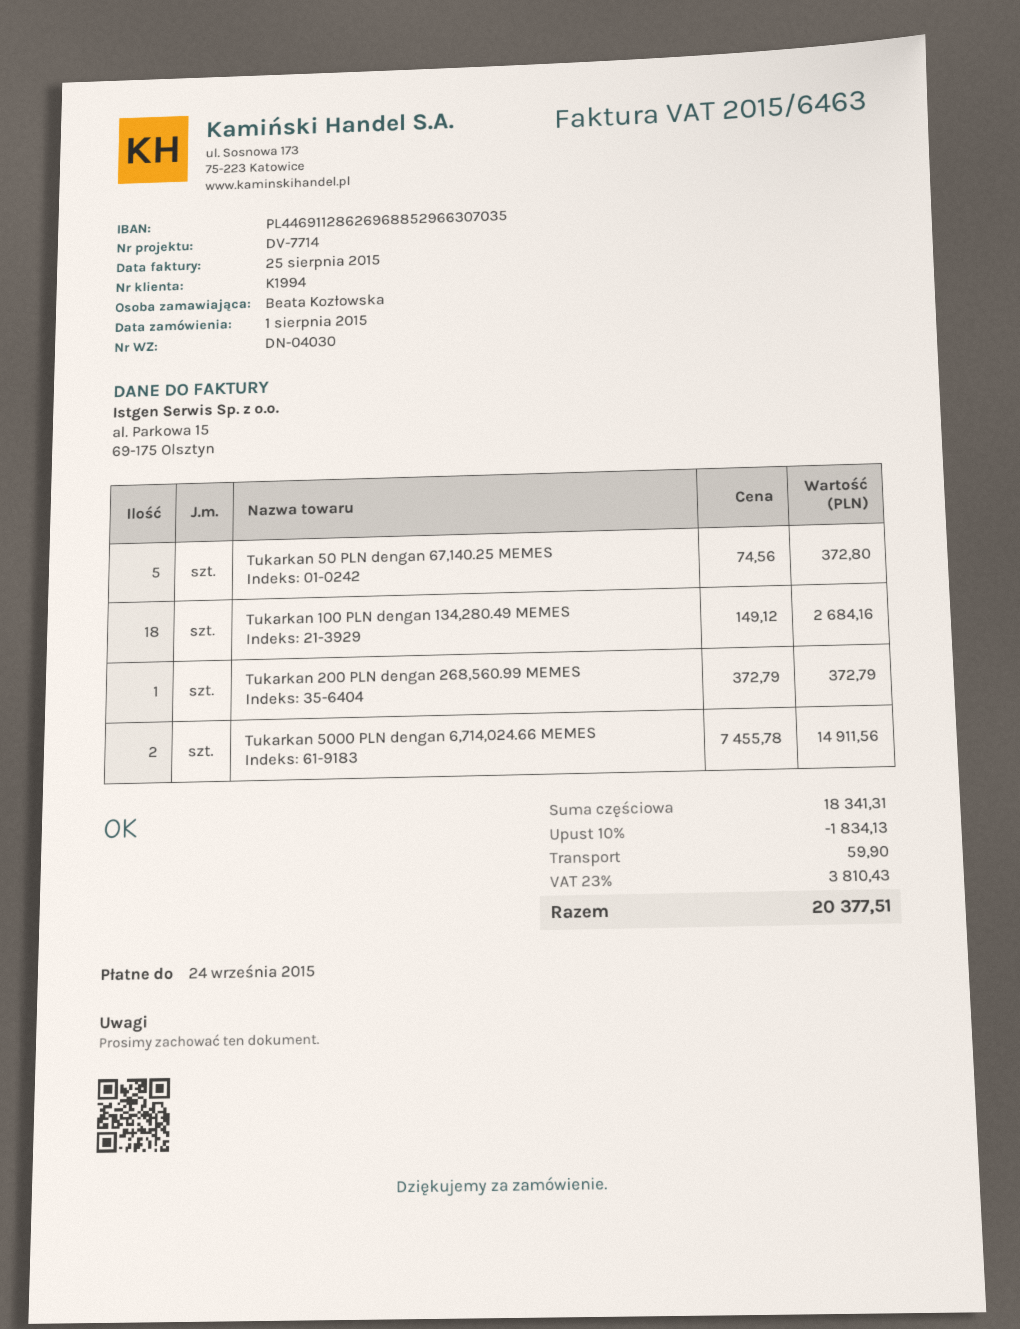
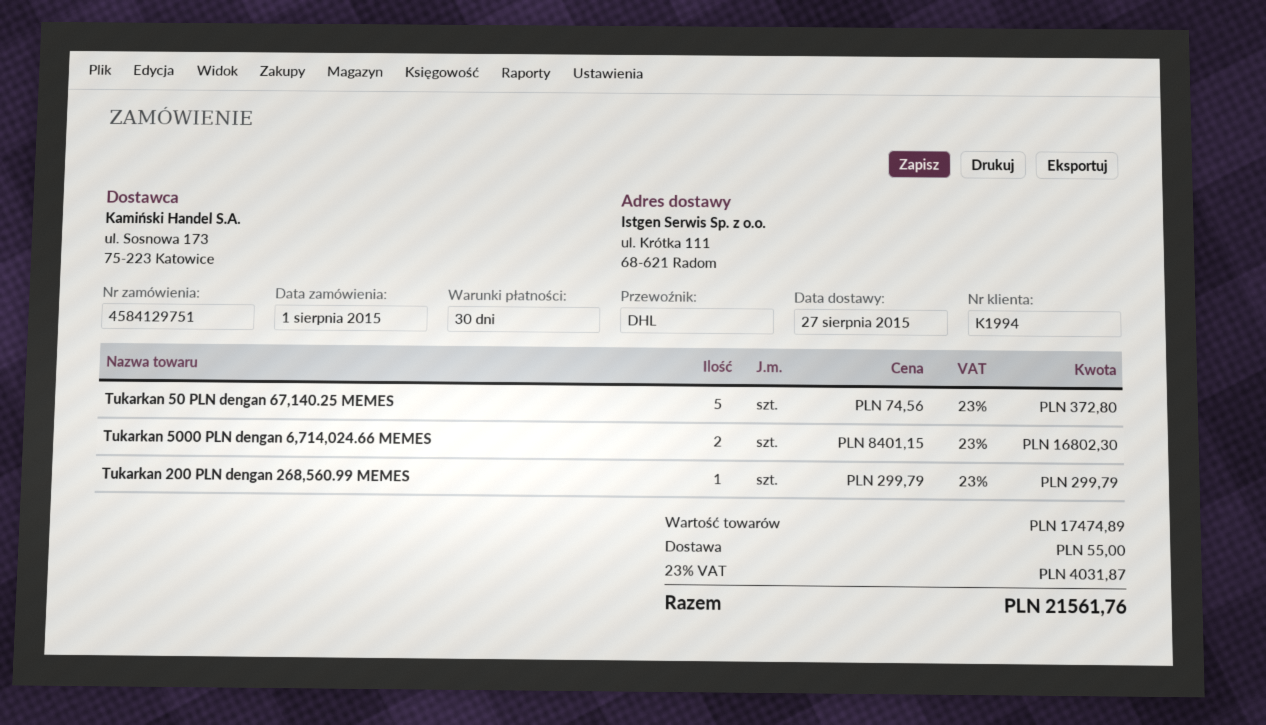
Tukarkan 100 PLN dengan 134,280.49 MEMES: 18 x 149.12 = 2684.16 -> none
Tukarkan 200 PLN dengan 268,560.99 MEMES: 1 x 372.79 = 372.79 -> 1 x 299.79 = 299.79
Tukarkan 5000 PLN dengan 6,714,024.66 MEMES: 2 x 7455.78 = 14911.56 -> 2 x 8401.15 = 16802.30
subtotal: 18341.31 -> 17474.89
discount: 10% = 1834.13 -> none
shipping: 59.90 -> 55.00
tax: 23% = 3810.43 -> 23% = 4031.87
total: 20377.51 -> 21561.76

